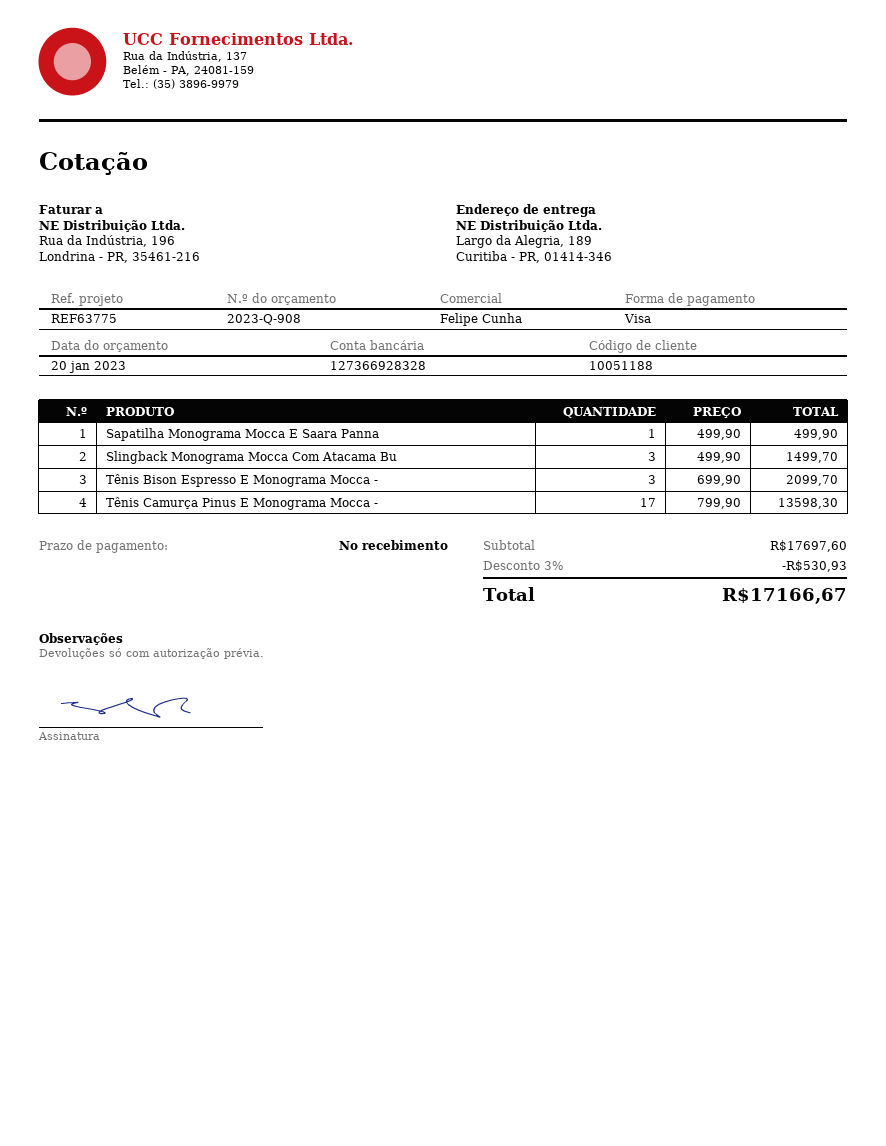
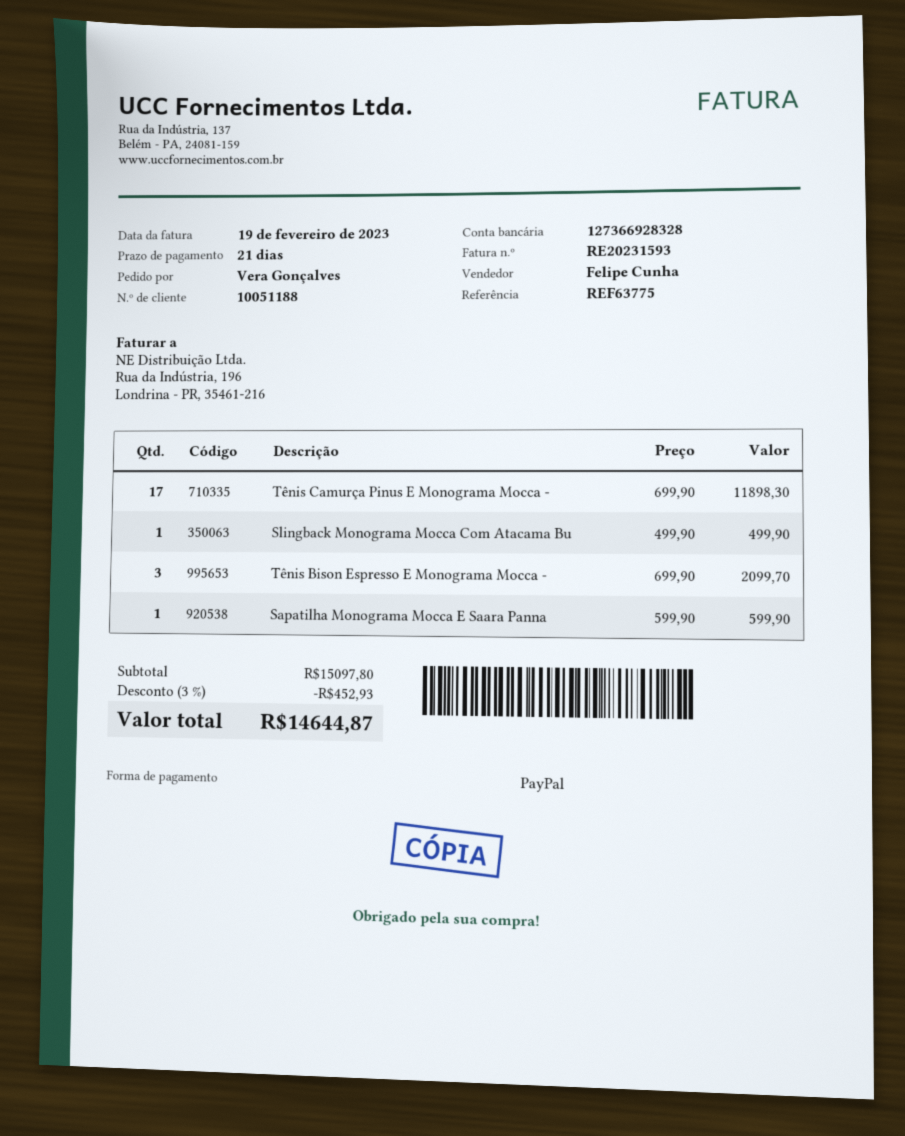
payment terms: on receipt -> 21 days
payment method: Visa -> PayPal
Sapatilha Monograma Mocca E Saara Panna: 1 x 499.90 = 499.90 -> 1 x 599.90 = 599.90
Slingback Monograma Mocca Com Atacama Bu: 3 x 499.90 = 1499.70 -> 1 x 499.90 = 499.90
Tênis Camurça Pinus E Monograma Mocca -: 17 x 799.90 = 13598.30 -> 17 x 699.90 = 11898.30
subtotal: 17697.60 -> 15097.80
discount: 3% = 530.93 -> 3% = 452.93
total: 17166.67 -> 14644.87

